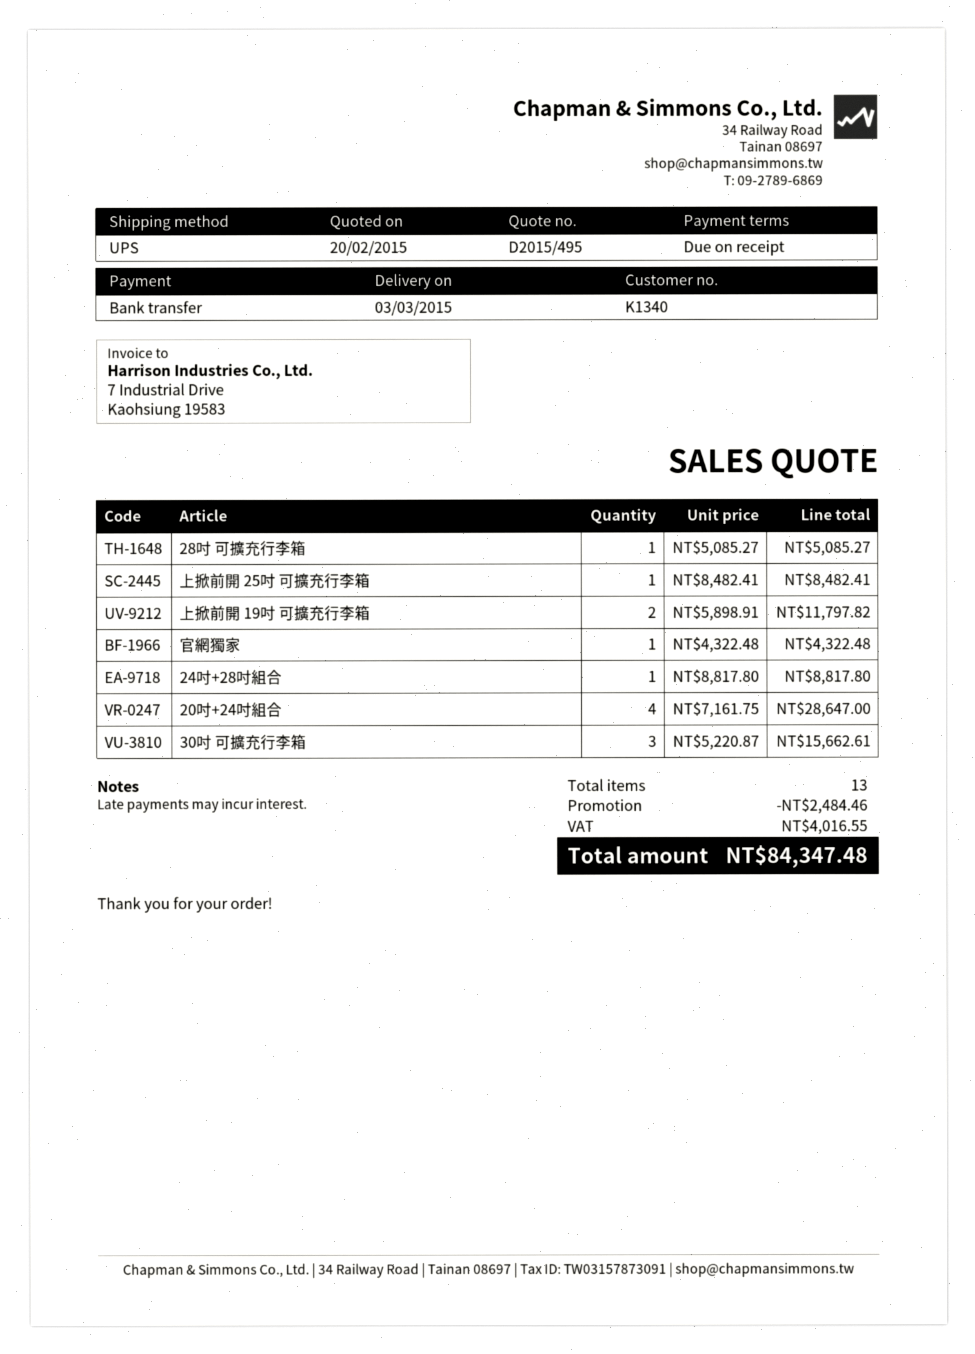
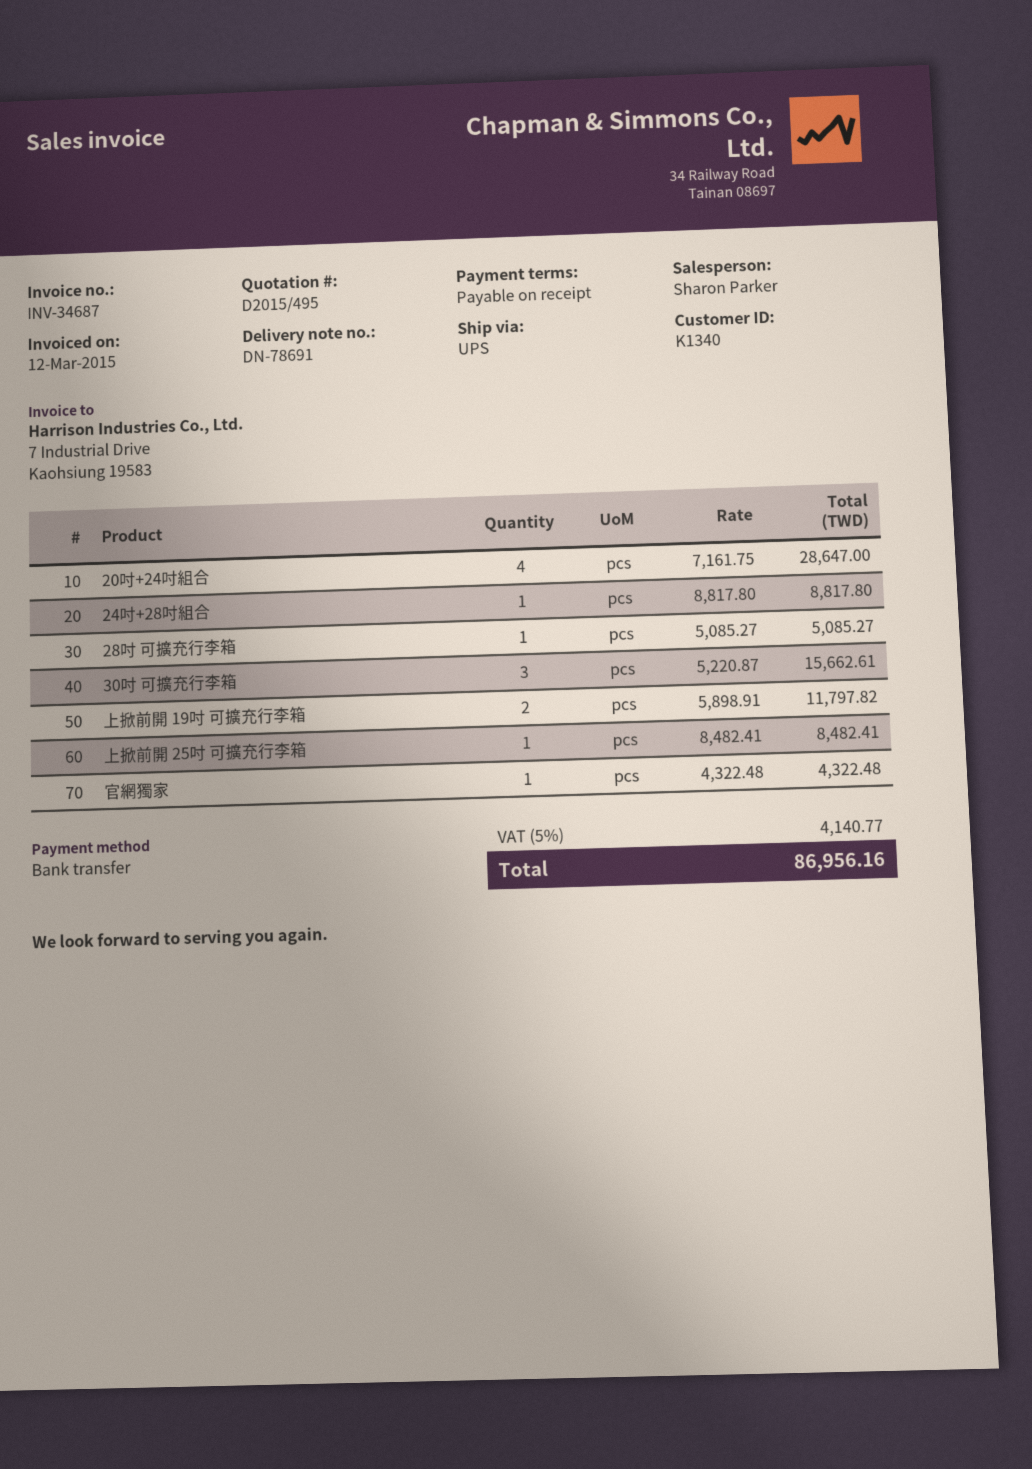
discount: 2484.46 -> none
tax: 4016.55 -> 4140.77
total: 84347.48 -> 86956.16

